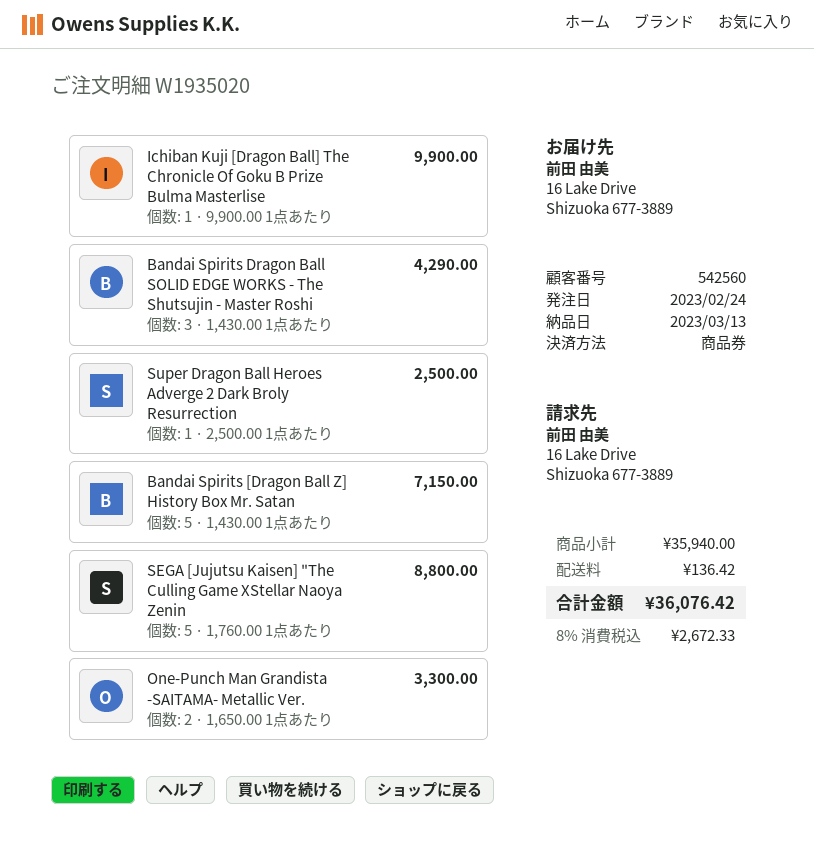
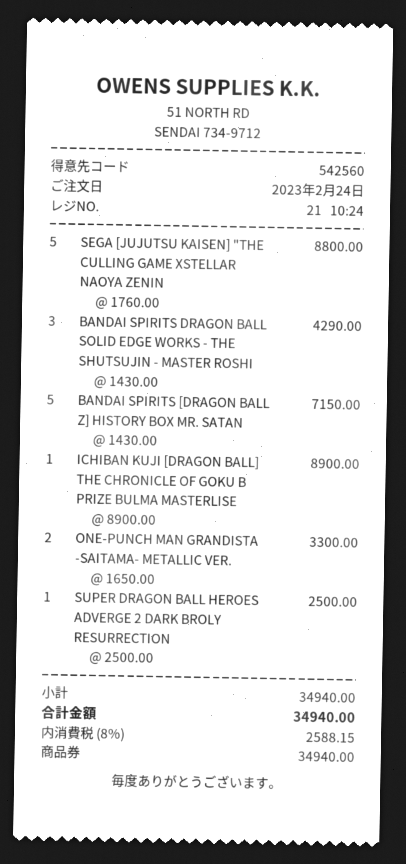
Ichiban Kuji [Dragon Ball] The Chronicle Of Goku B Prize Bulma Masterlise: 1 x 9900.00 = 9900.00 -> 1 x 8900.00 = 8900.00
subtotal: 35940.00 -> 34940.00
shipping: 136.42 -> none
tax: 8% = 2672.33 -> 8% = 2588.15
total: 36076.42 -> 34940.00

